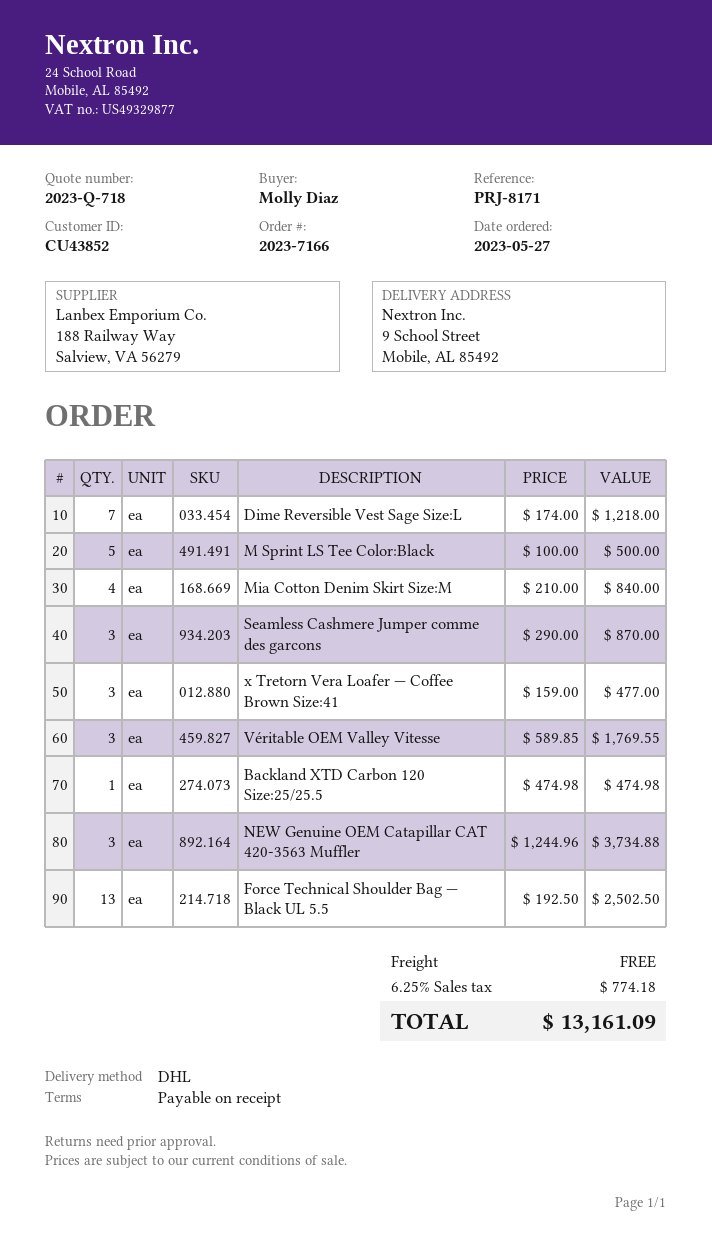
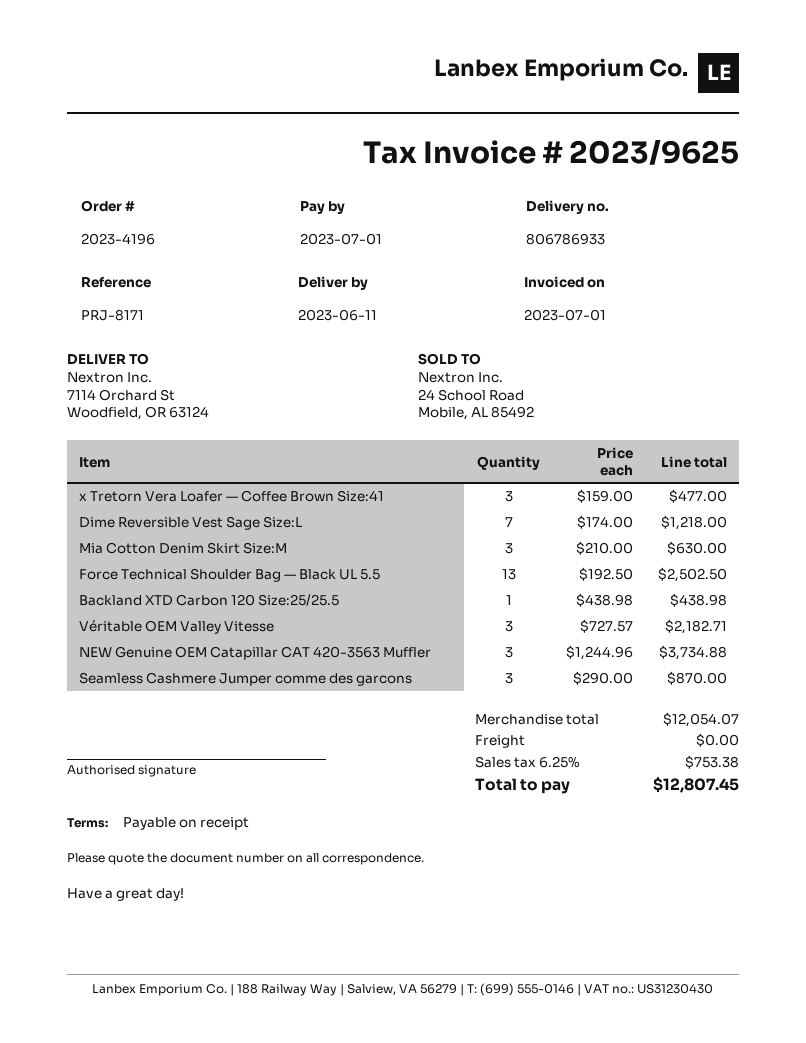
order number: 2023-7166 -> 2023-4196
ship to: 9 School Street, Mobile, AL 85492 -> 7114 Orchard St, Woodfield, OR 63124
M Sprint LS Tee Color:Black: 5 x 100.00 = 500.00 -> none
Mia Cotton Denim Skirt Size:M: 4 x 210.00 = 840.00 -> 3 x 210.00 = 630.00
Véritable OEM Valley Vitesse: 3 x 589.85 = 1769.55 -> 3 x 727.57 = 2182.71
Backland XTD Carbon 120 Size:25/25.5: 1 x 474.98 = 474.98 -> 1 x 438.98 = 438.98
tax: 6.25% = 774.18 -> 6.25% = 753.38
total: 13161.09 -> 12807.45

